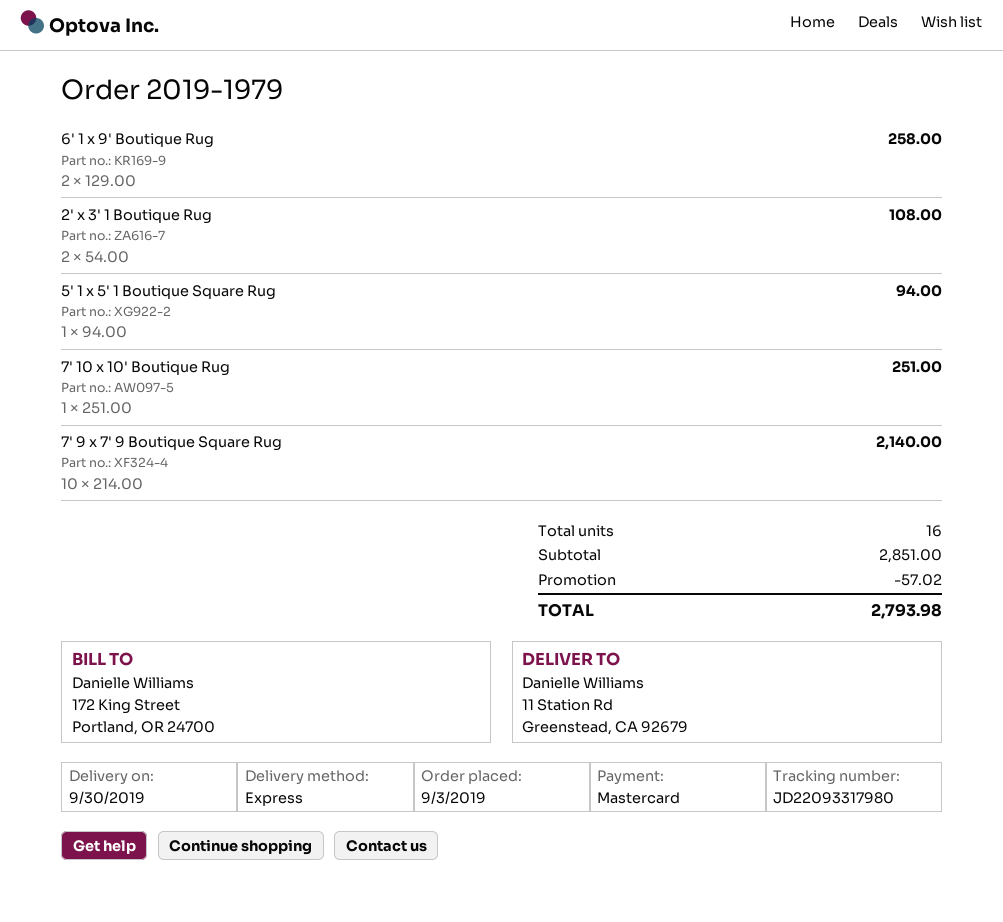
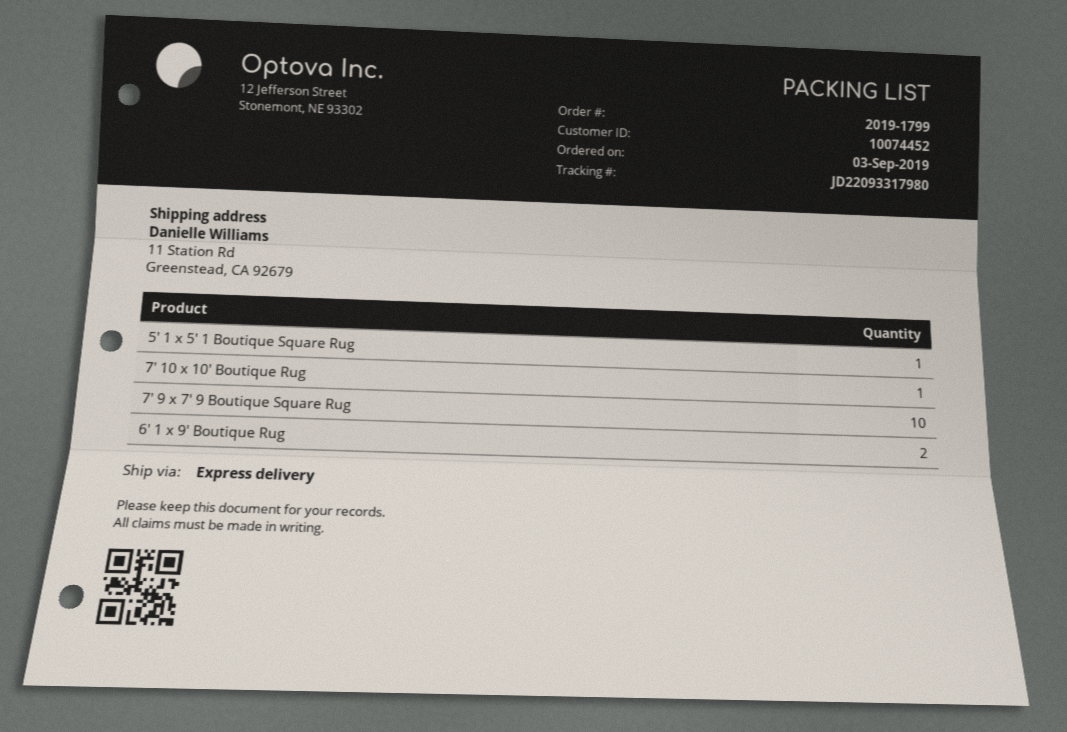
order number: 2019-1979 -> 2019-1799
2' x 3' 1 Boutique Rug: 2 -> none

